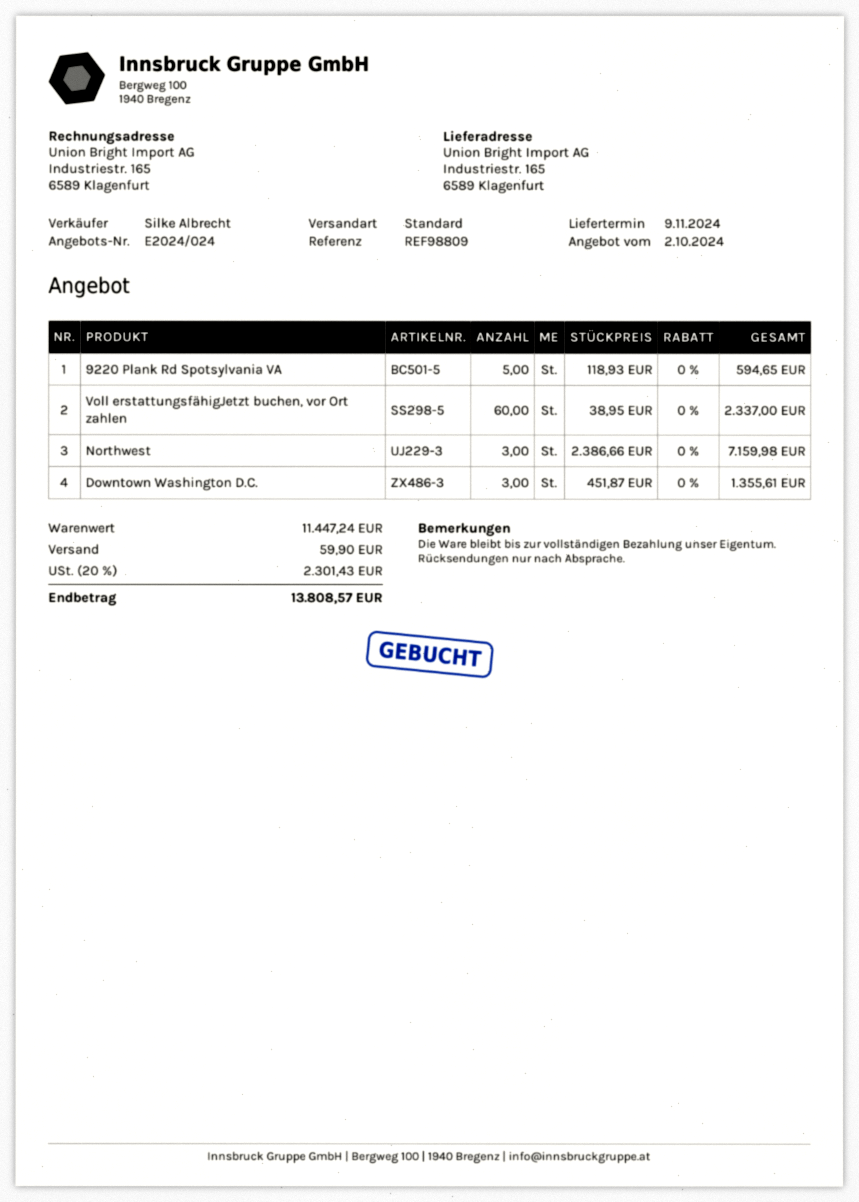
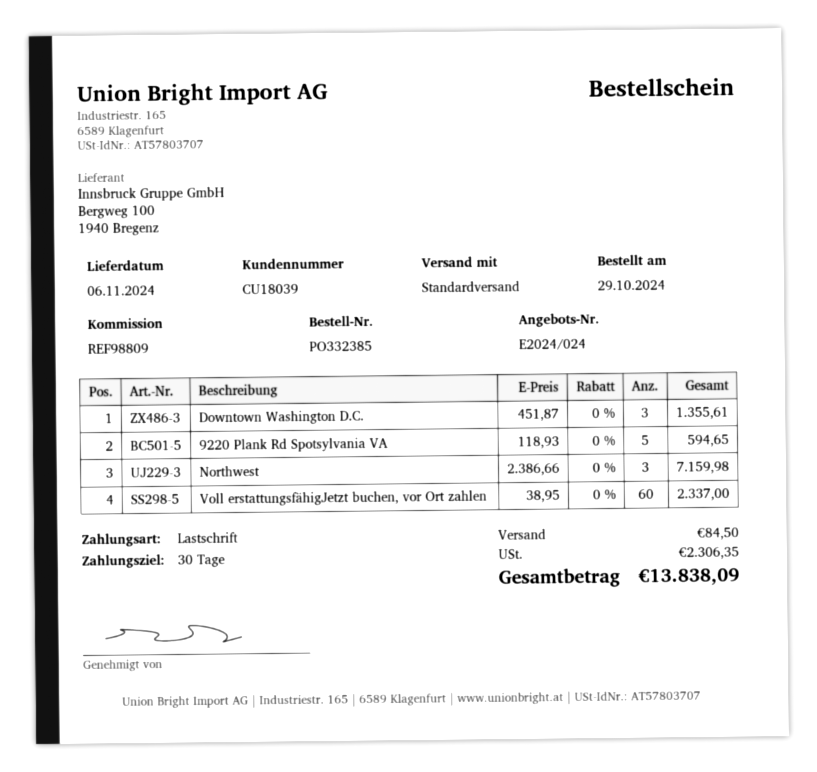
delivery date: 2024-11-09 -> 2024-11-06
shipping: 59.90 -> 84.50
tax: 2301.43 -> 2306.35
total: 13808.57 -> 13838.09

